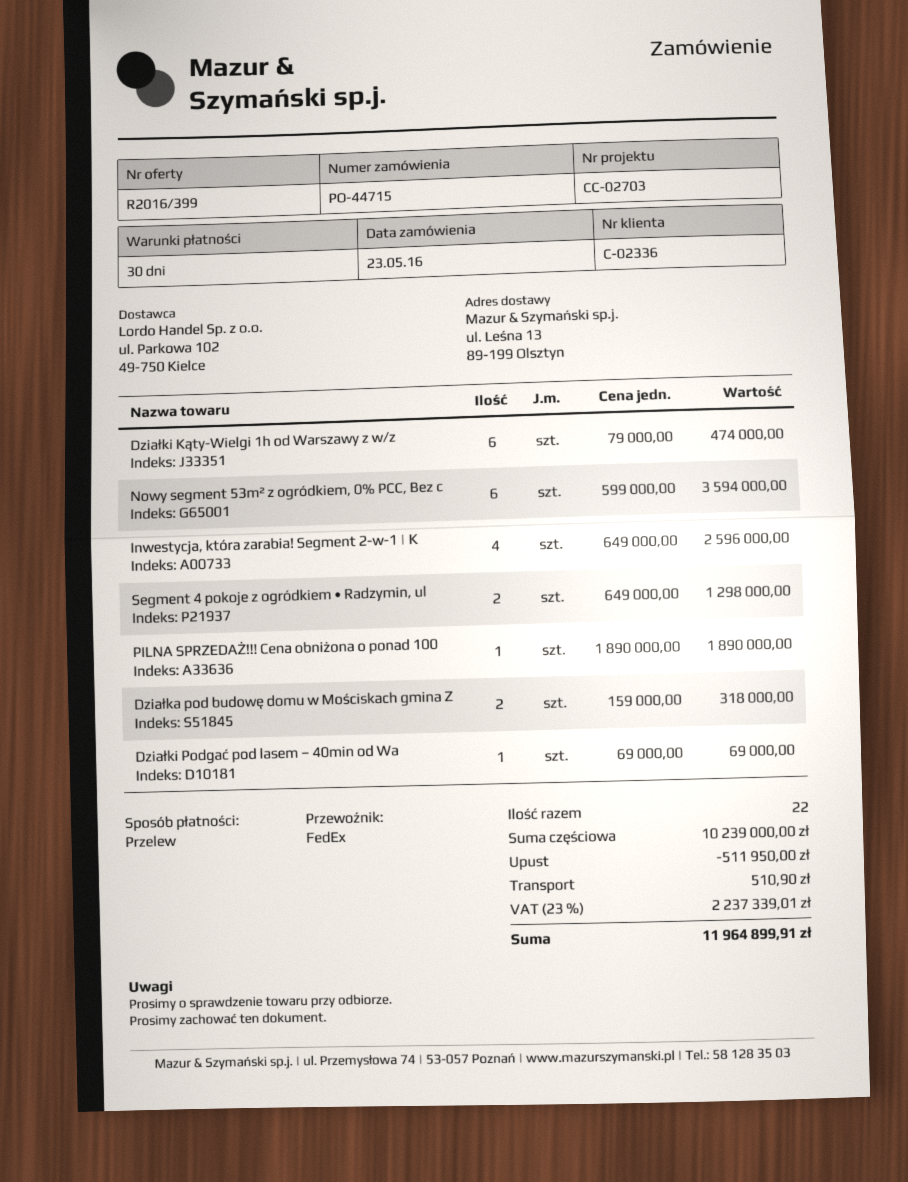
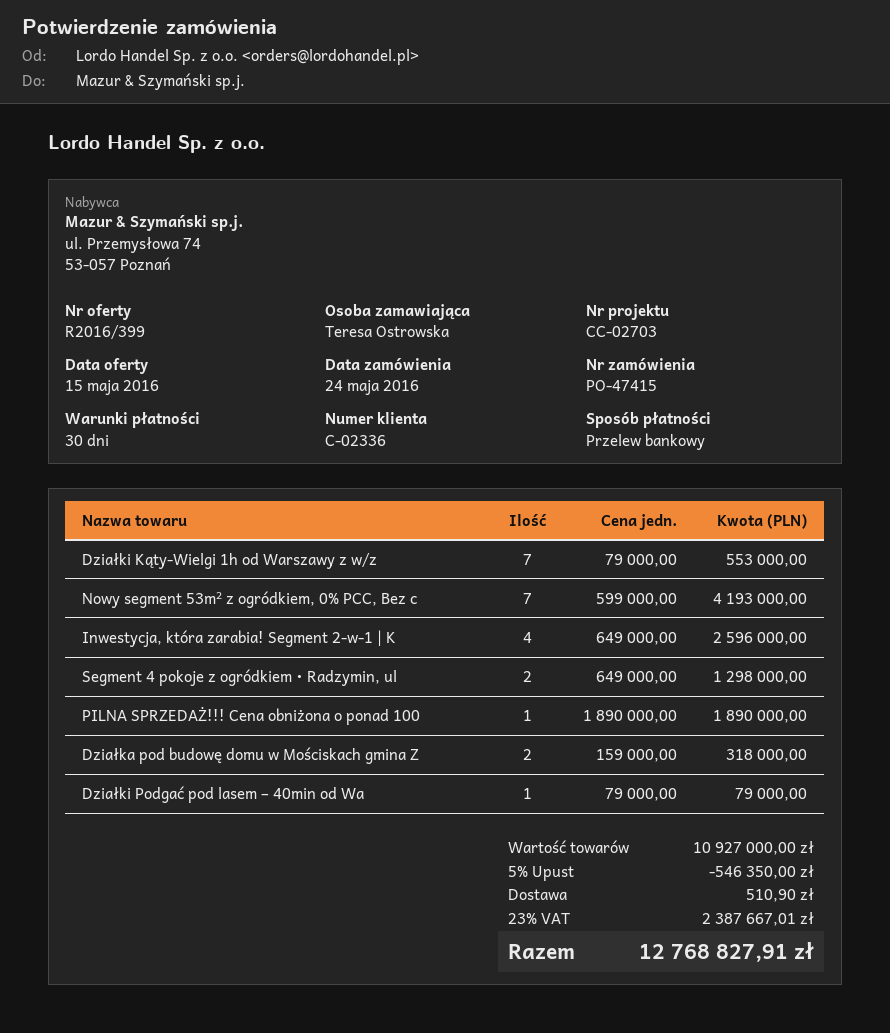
order number: PO-44715 -> PO-47415
order date: 2016-05-23 -> 2016-05-24
Działki Kąty-Wielgi 1h od Warszawy z w/z: 6 x 79000.00 = 474000.00 -> 7 x 79000.00 = 553000.00
Nowy segment 53m² z ogródkiem, 0% PCC, Bez c: 6 x 599000.00 = 3594000.00 -> 7 x 599000.00 = 4193000.00
Działki Podgać pod lasem – 40min od Wa: 1 x 69000.00 = 69000.00 -> 1 x 79000.00 = 79000.00
subtotal: 10239000.00 -> 10927000.00
discount: 511950.00 -> 546350.00
tax: 23% = 2237339.01 -> 23% = 2387667.01
total: 11964899.91 -> 12768827.91

